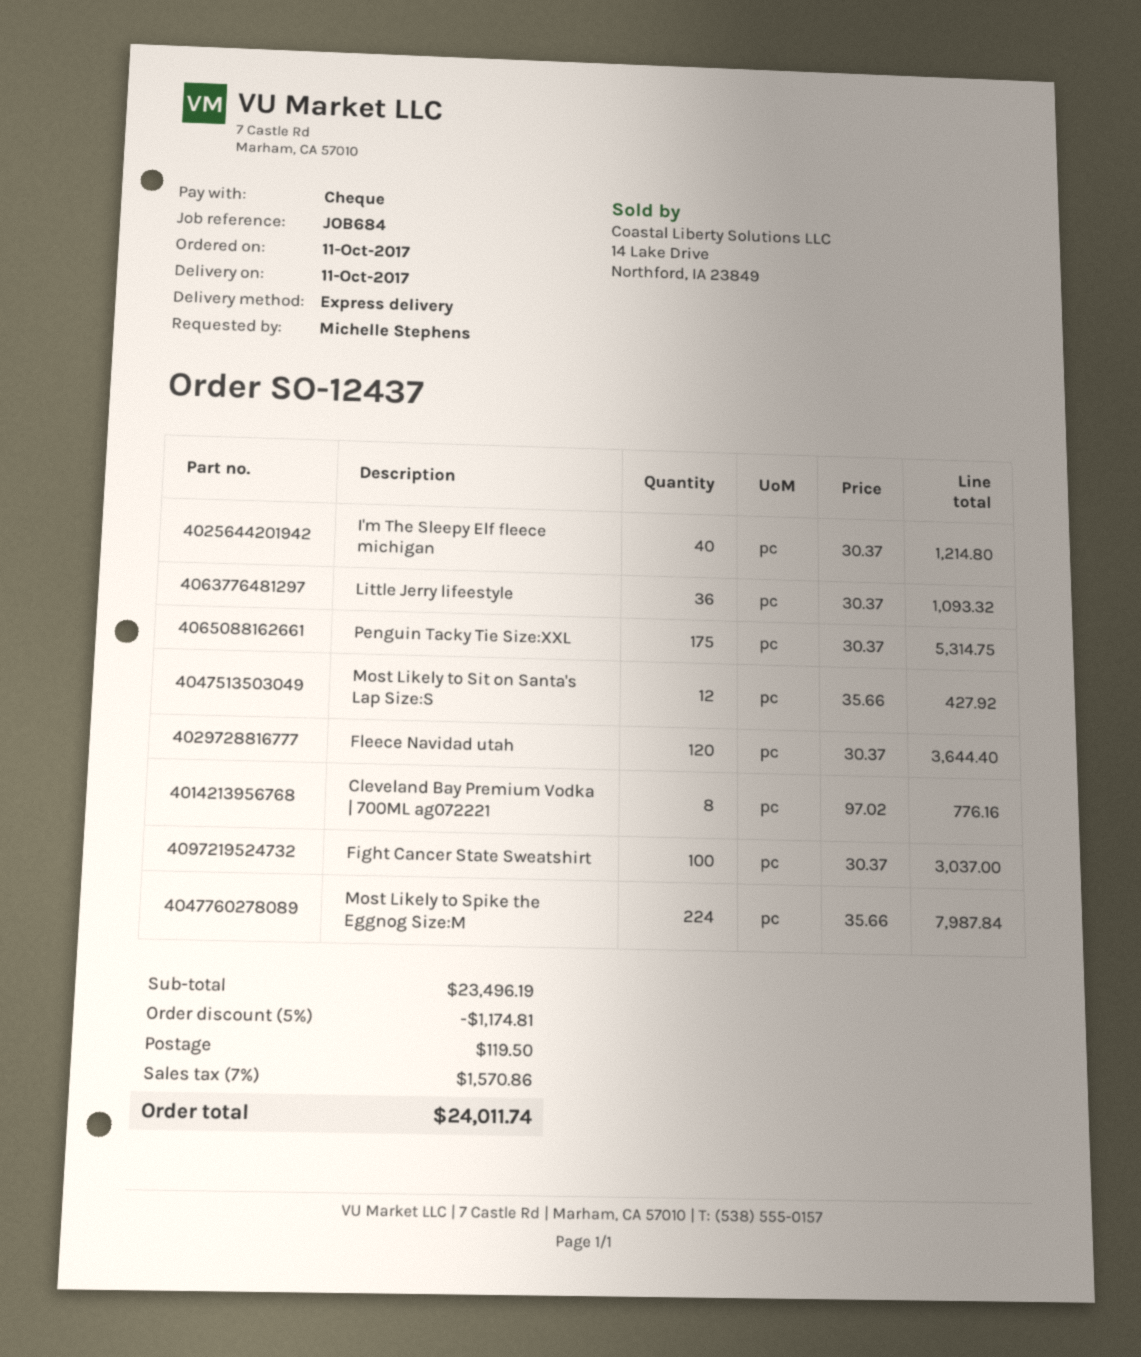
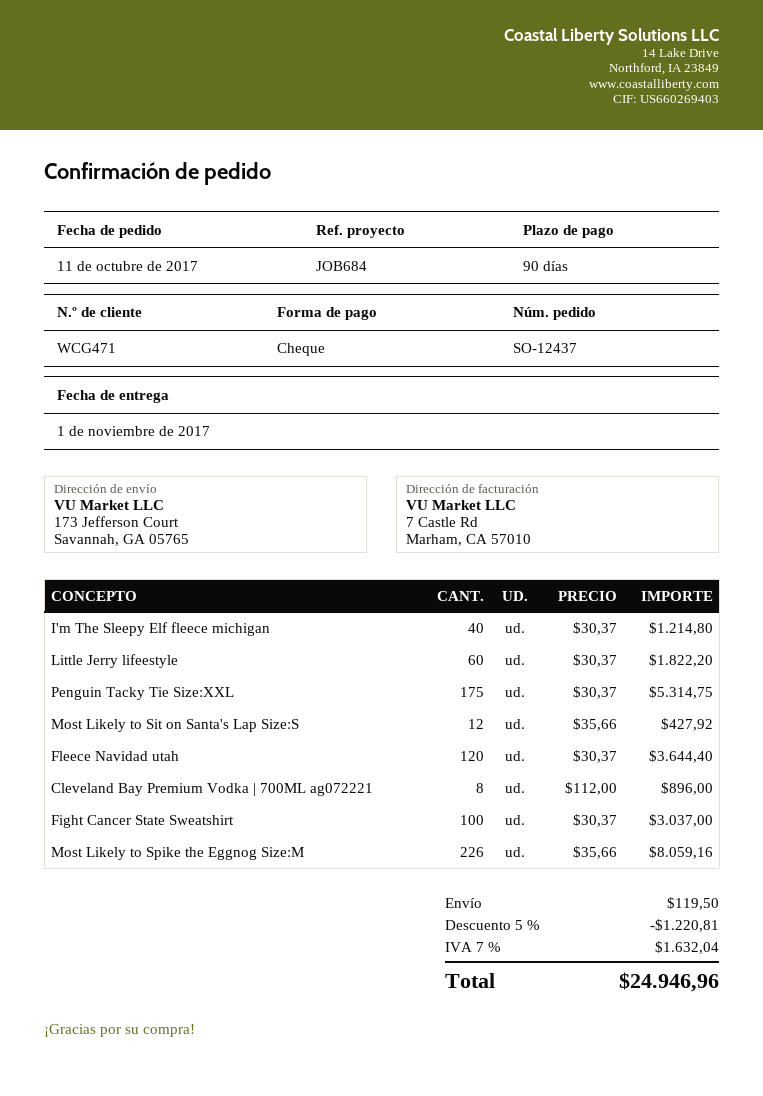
delivery date: 2017-10-11 -> 2017-11-01
Little Jerry lifeestyle: 36 x 30.37 = 1093.32 -> 60 x 30.37 = 1822.20
Cleveland Bay Premium Vodka | 700ML ag072221: 8 x 97.02 = 776.16 -> 8 x 112.00 = 896.00
Most Likely to Spike the Eggnog Size:M: 224 x 35.66 = 7987.84 -> 226 x 35.66 = 8059.16
discount: 5% = 1174.81 -> 5% = 1220.81
tax: 7% = 1570.86 -> 7% = 1632.04
total: 24011.74 -> 24946.96

